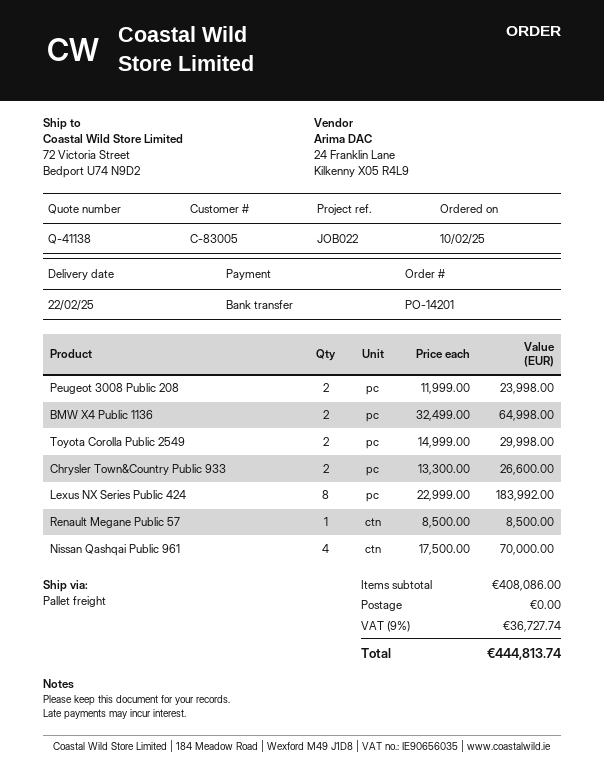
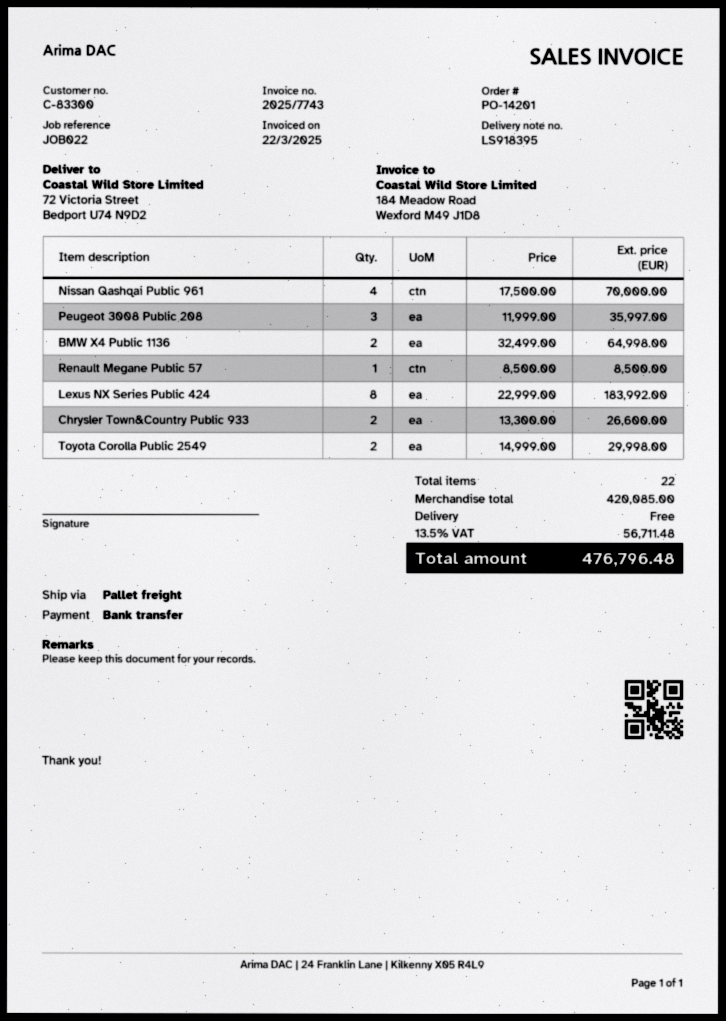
customer number: C-83005 -> C-83300
Peugeot 3008 Public 208: 2 x 11999.00 = 23998.00 -> 3 x 11999.00 = 35997.00
subtotal: 408086.00 -> 420085.00
tax: 9% = 36727.74 -> 13.5% = 56711.48
total: 444813.74 -> 476796.48

